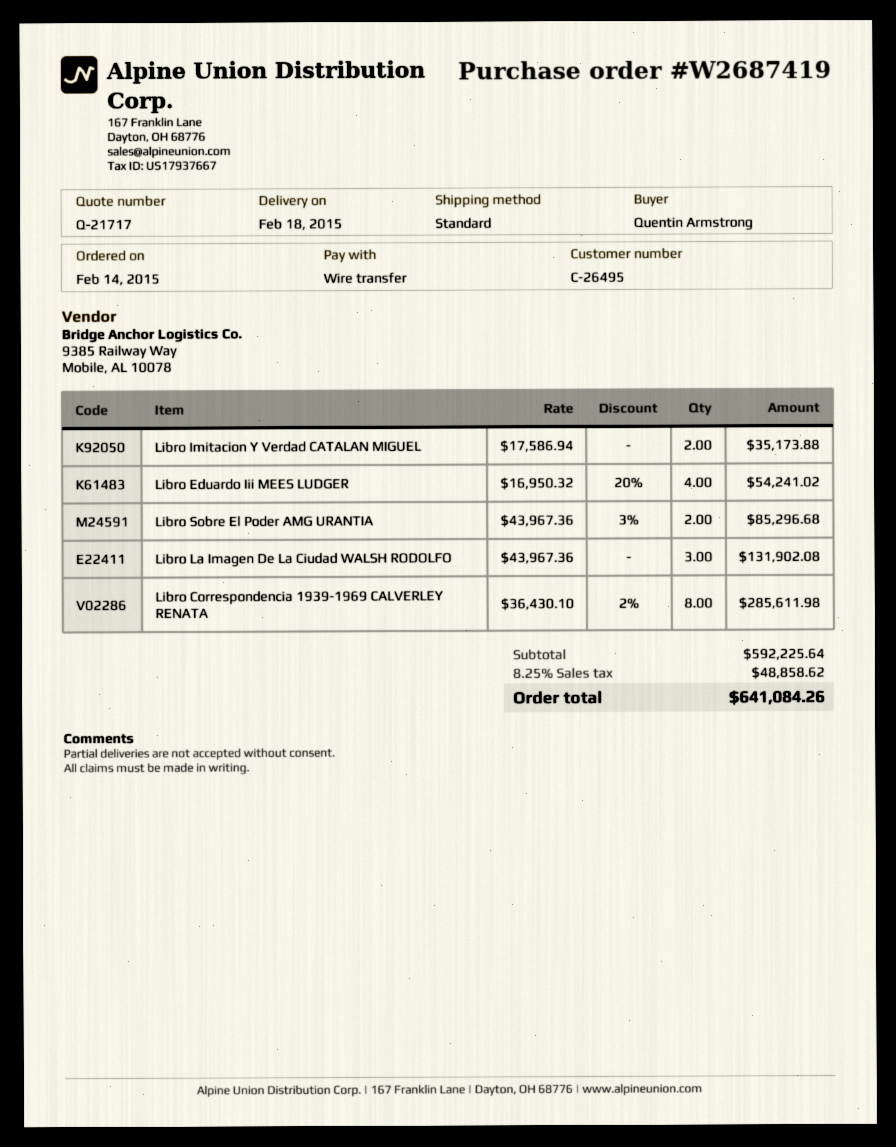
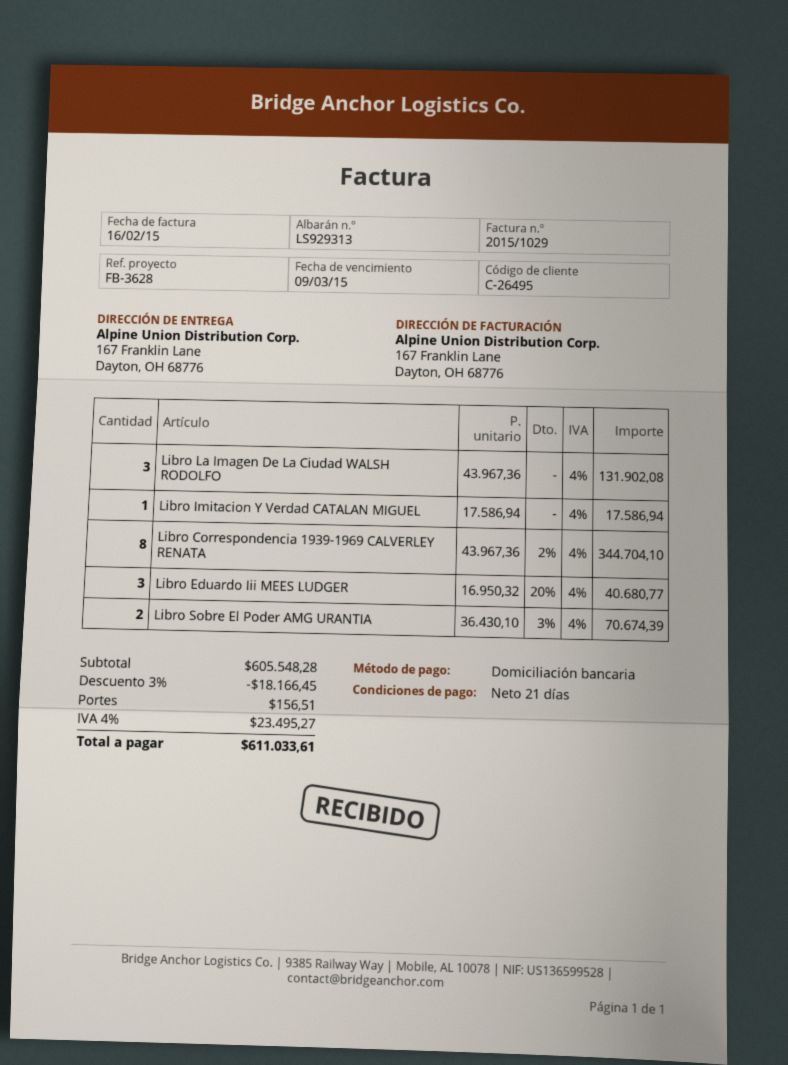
payment method: bank transfer -> direct debit
Libro Imitacion Y Verdad CATALAN MIGUEL: 2 x 17586.94 = 35173.88 -> 1 x 17586.94 = 17586.94
Libro Eduardo Iii MEES LUDGER: 4 x 16950.32 - 20% = 54241.02 -> 3 x 16950.32 - 20% = 40680.77
Libro Sobre El Poder AMG URANTIA: 2 x 43967.36 - 3% = 85296.68 -> 2 x 36430.10 - 3% = 70674.39
Libro Correspondencia 1939-1969 CALVERLEY RENATA: 8 x 36430.10 - 2% = 285611.98 -> 8 x 43967.36 - 2% = 344704.10
subtotal: 592225.64 -> 605548.28
discount: none -> 3% = 18166.45
shipping: none -> 156.51
tax: 8.25% = 48858.62 -> 4% = 23495.27
total: 641084.26 -> 611033.61

